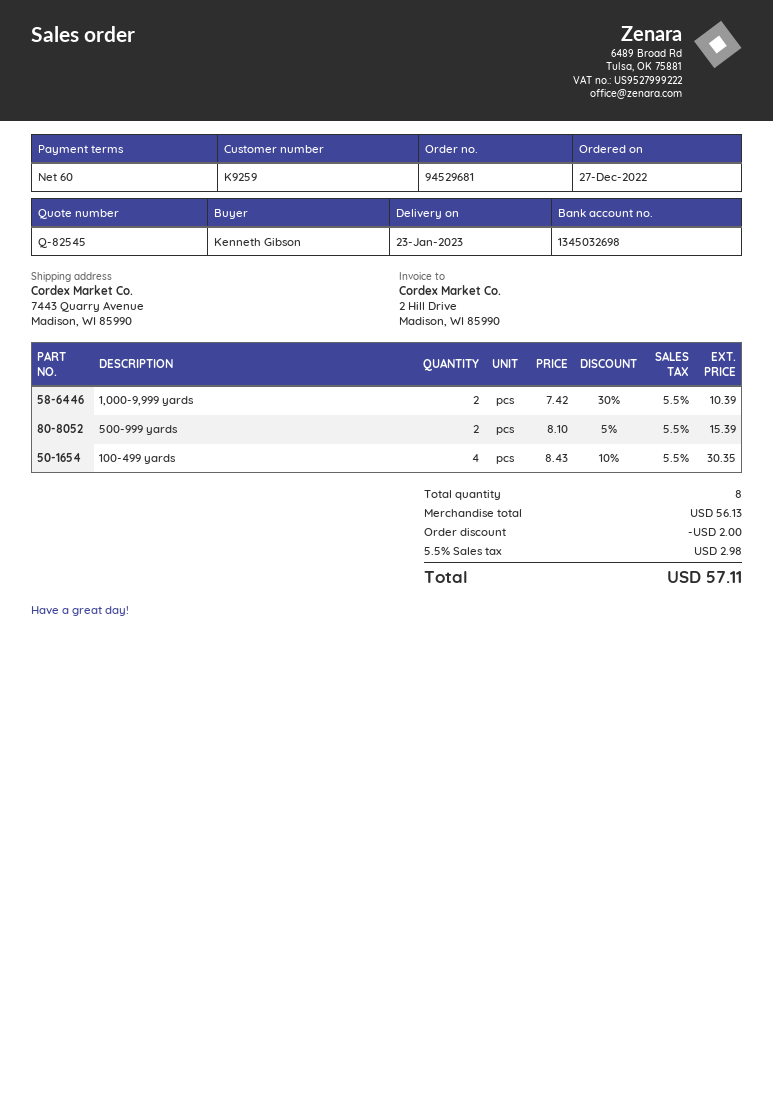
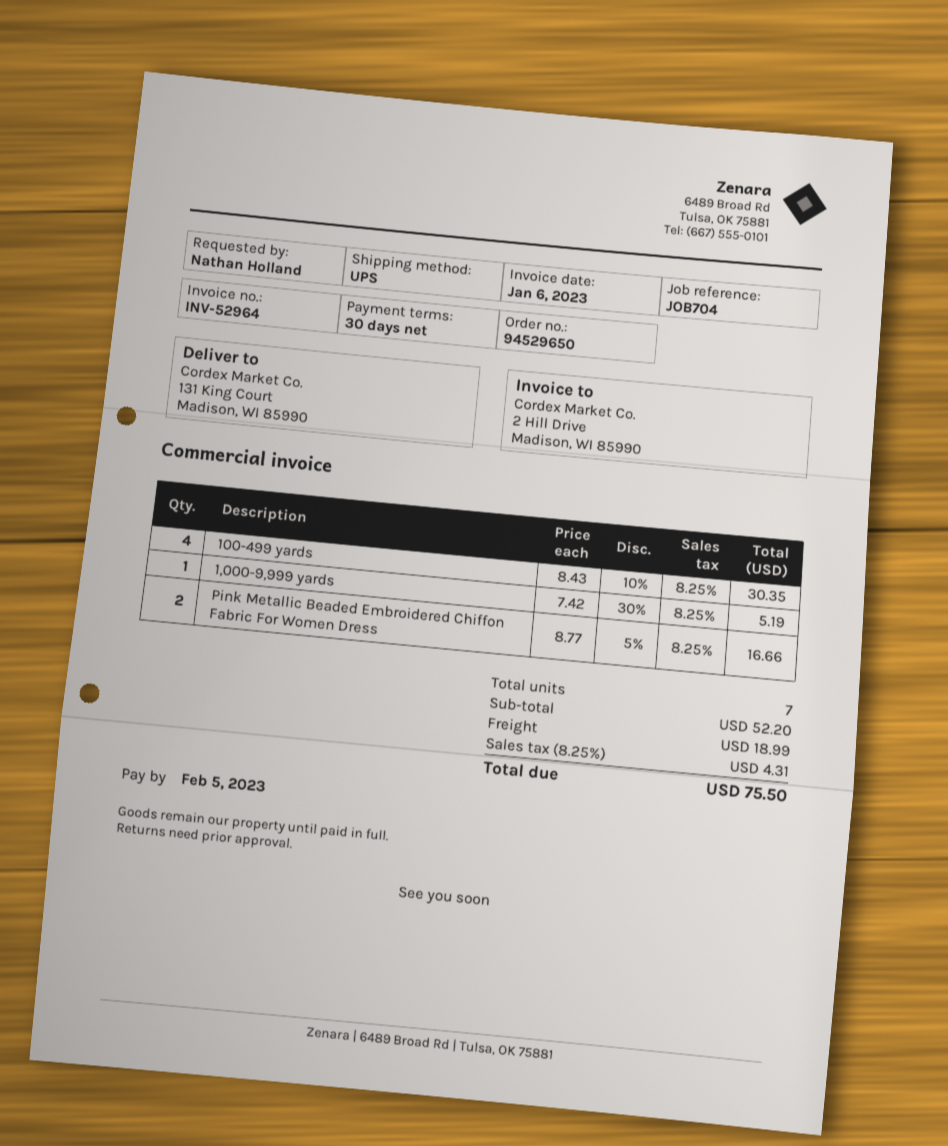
order number: 94529681 -> 94529650
payment terms: 60 days -> 30 days
ordered by: Kenneth Gibson -> Nathan Holland
ship to: 7443 Quarry Avenue, Madison, WI 85990 -> 131 King Court, Madison, WI 85990
1,000-9,999 yards: 2 x 7.42 - 30% = 10.39 -> 1 x 7.42 - 30% = 5.19
500-999 yards: 2 x 8.10 - 5% = 15.39 -> none
Pink Metallic Beaded Embroidered Chiffon Fabric For Women Dress: none -> 2 x 8.77 - 5% = 16.66
total quantity: 8 -> 7
subtotal: 56.13 -> 52.20
discount: 2.00 -> none
shipping: none -> 18.99
tax: 5.5% = 2.98 -> 8.25% = 4.31
total: 57.11 -> 75.50

